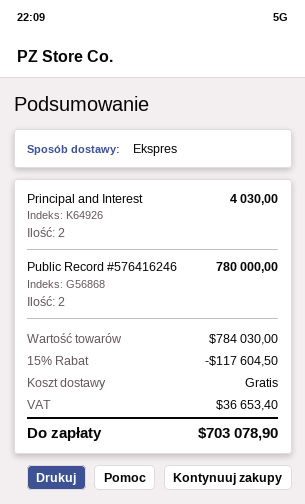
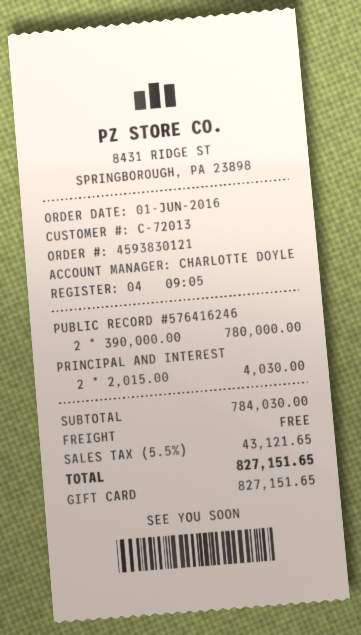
discount: 15% = 117604.50 -> none
tax: 36653.40 -> 43121.65
total: 703078.90 -> 827151.65

